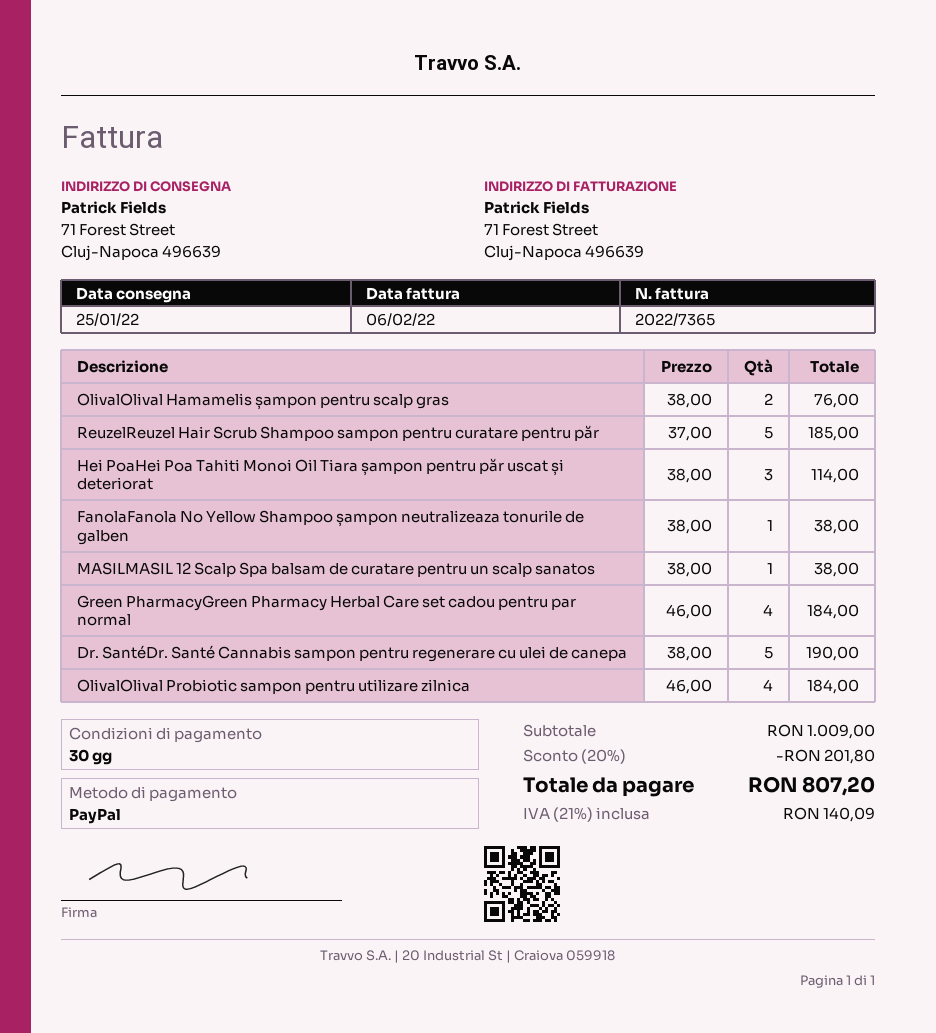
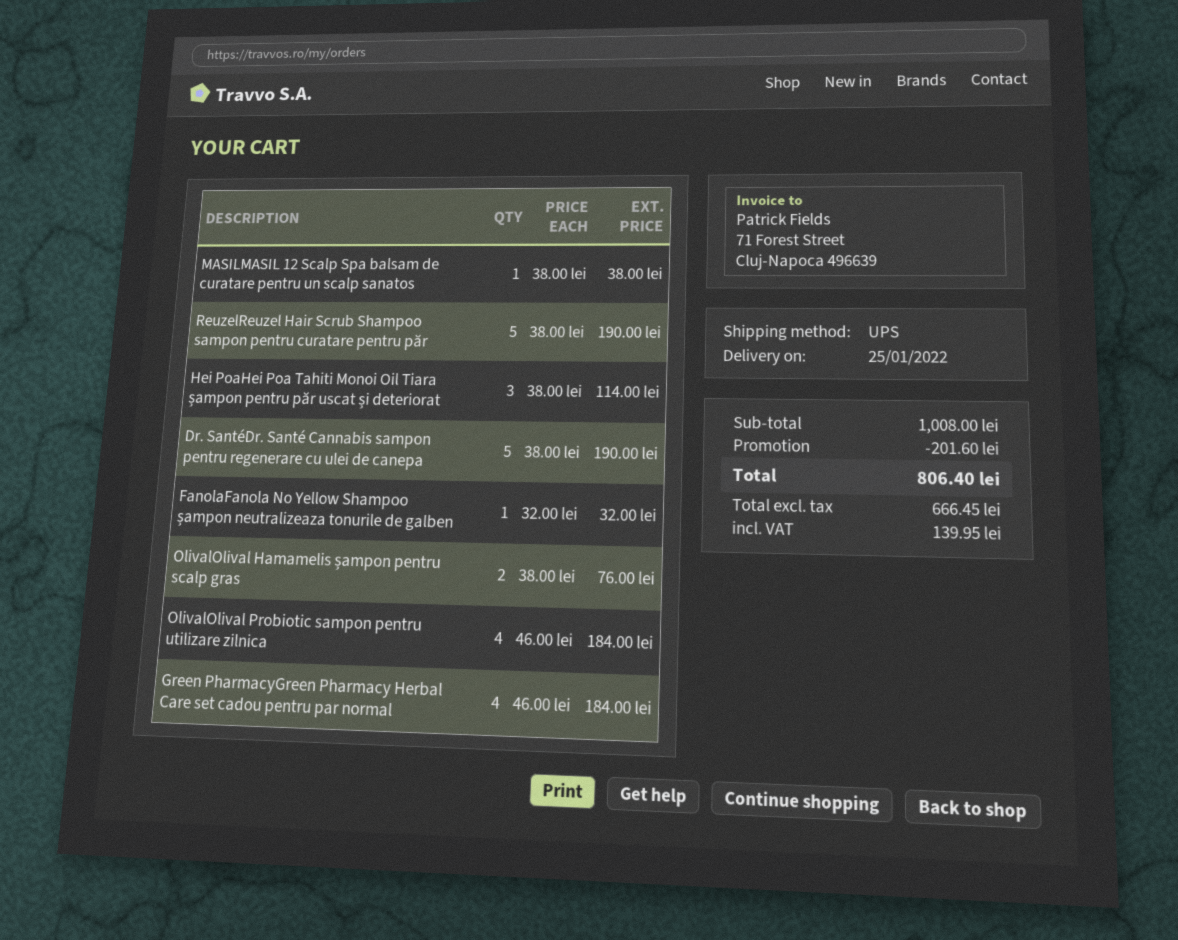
ReuzelReuzel Hair Scrub Shampoo sampon pentru curatare pentru păr: 5 x 37.00 = 185.00 -> 5 x 38.00 = 190.00
FanolaFanola No Yellow Shampoo șampon neutralizeaza tonurile de galben: 1 x 38.00 = 38.00 -> 1 x 32.00 = 32.00
subtotal: 1009.00 -> 1008.00
discount: 201.80 -> 201.60
tax: 140.09 -> 139.95
total: 807.20 -> 806.40

